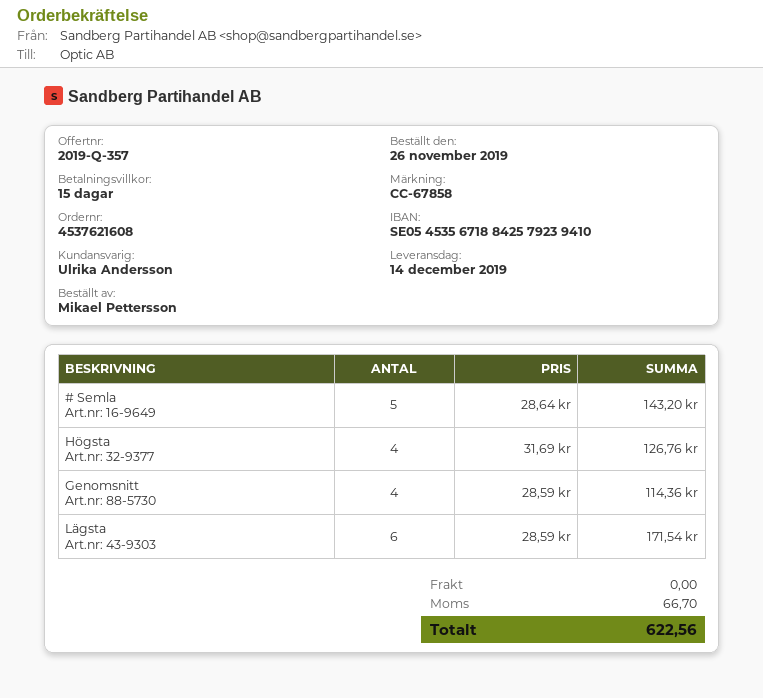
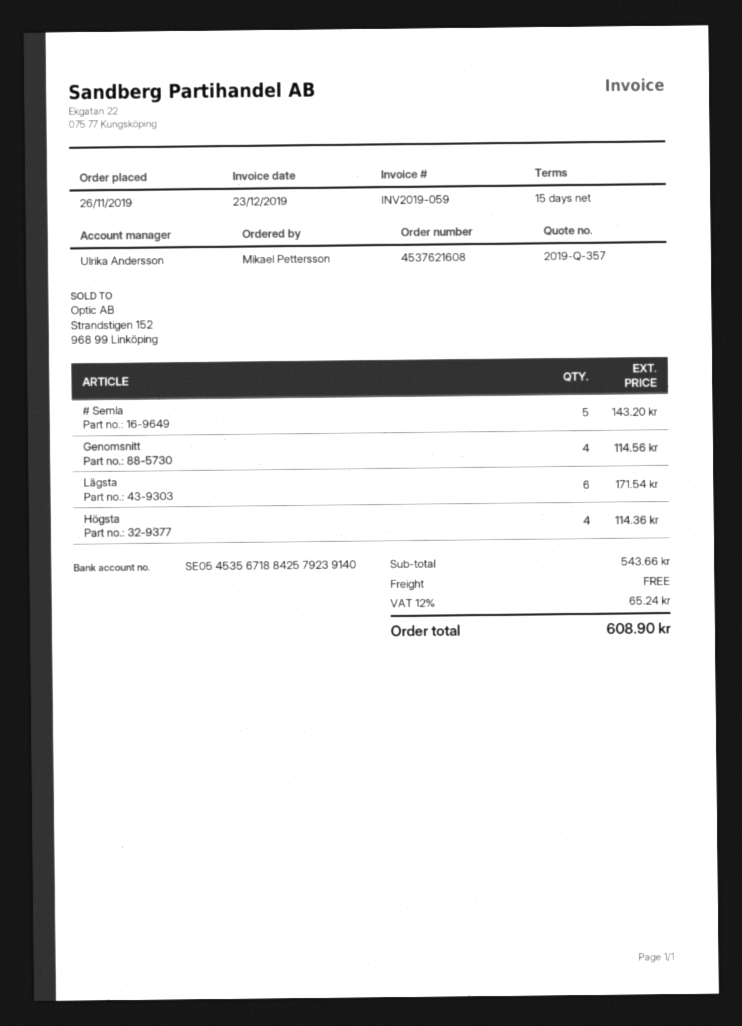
bank account: SE0545356718842579239410 -> SE0545356718842579239140
Högsta: 4 for 126.76 -> 4 for 114.36
Genomsnitt: 4 for 114.36 -> 4 for 114.56
tax: 66.70 -> 65.24
total: 622.56 -> 608.90

